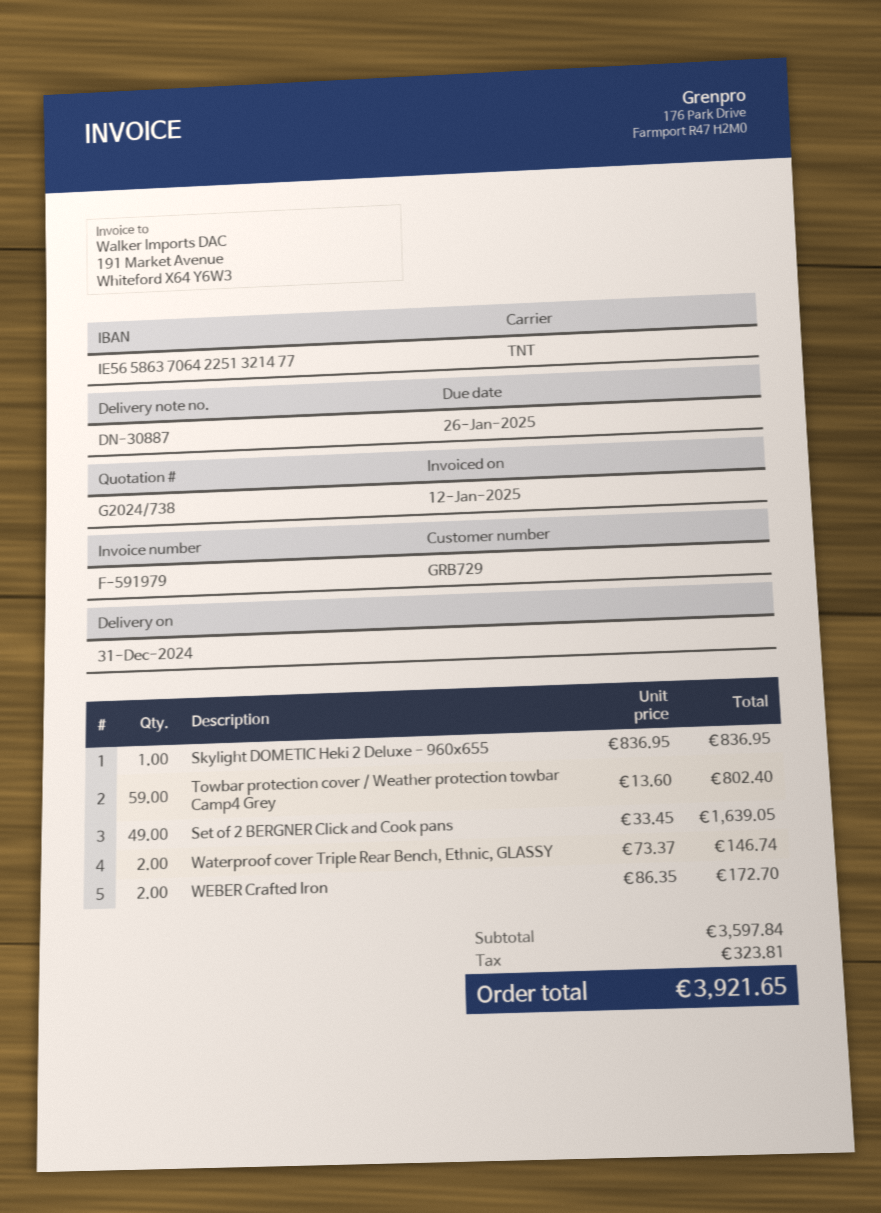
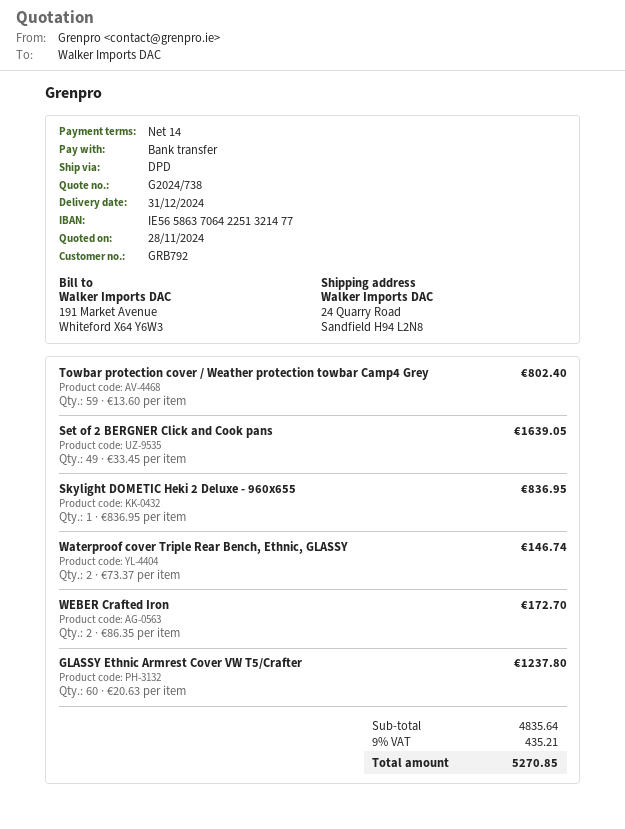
customer number: GRB729 -> GRB792
shipping method: TNT -> DPD
GLASSY Ethnic Armrest Cover VW T5/Crafter: none -> 60 x 20.63 = 1237.80
subtotal: 3597.84 -> 4835.64
tax: 323.81 -> 435.21
total: 3921.65 -> 5270.85

